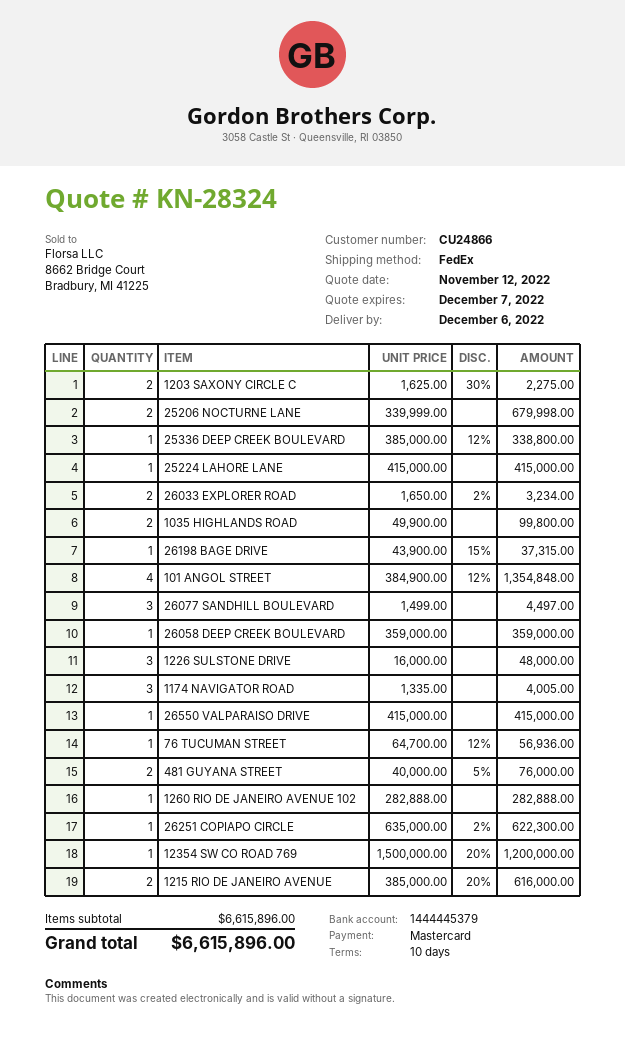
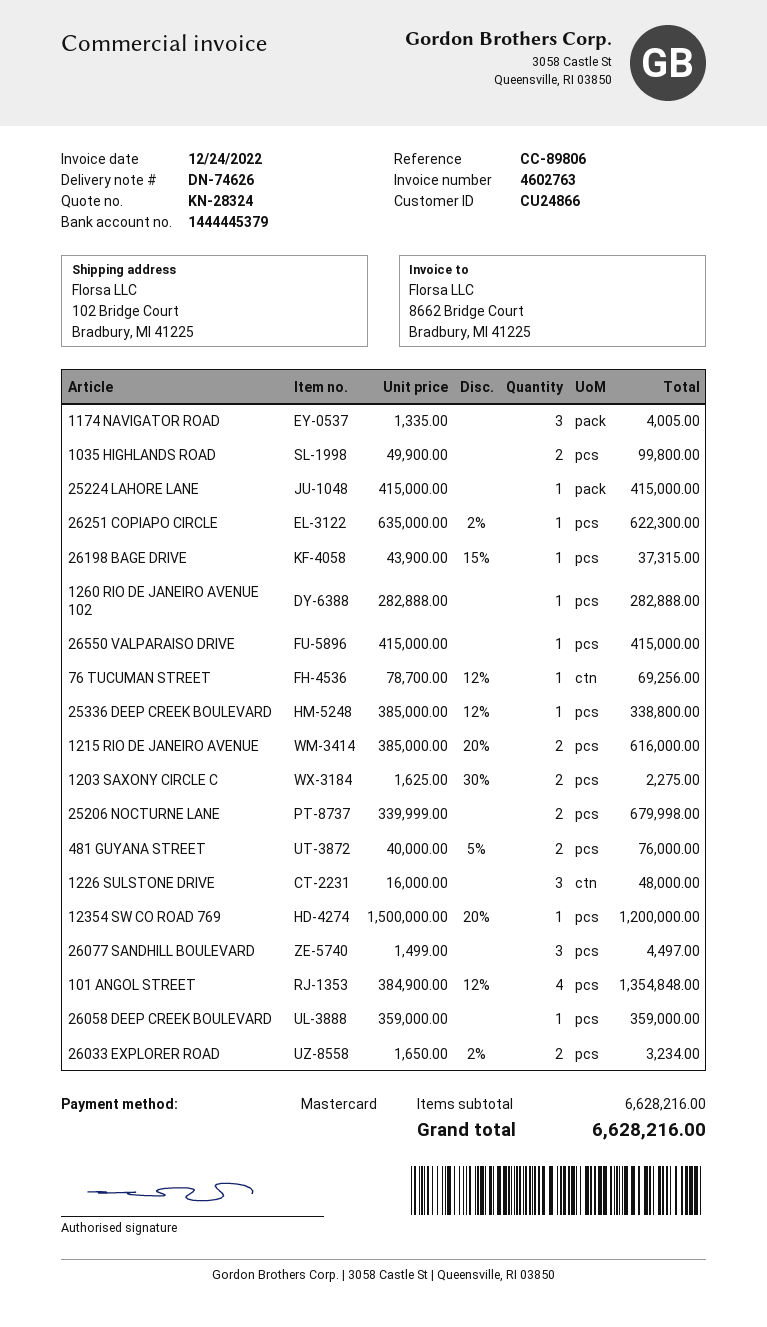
76 TUCUMAN STREET: 1 x 64700.00 - 12% = 56936.00 -> 1 x 78700.00 - 12% = 69256.00
subtotal: 6615896.00 -> 6628216.00
total: 6615896.00 -> 6628216.00

